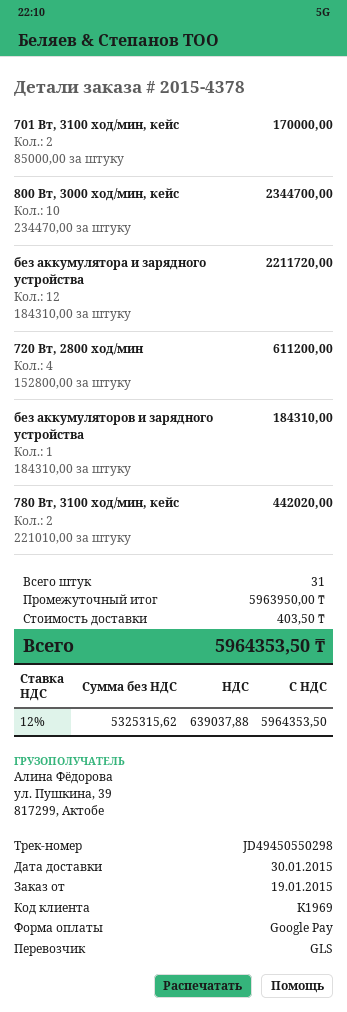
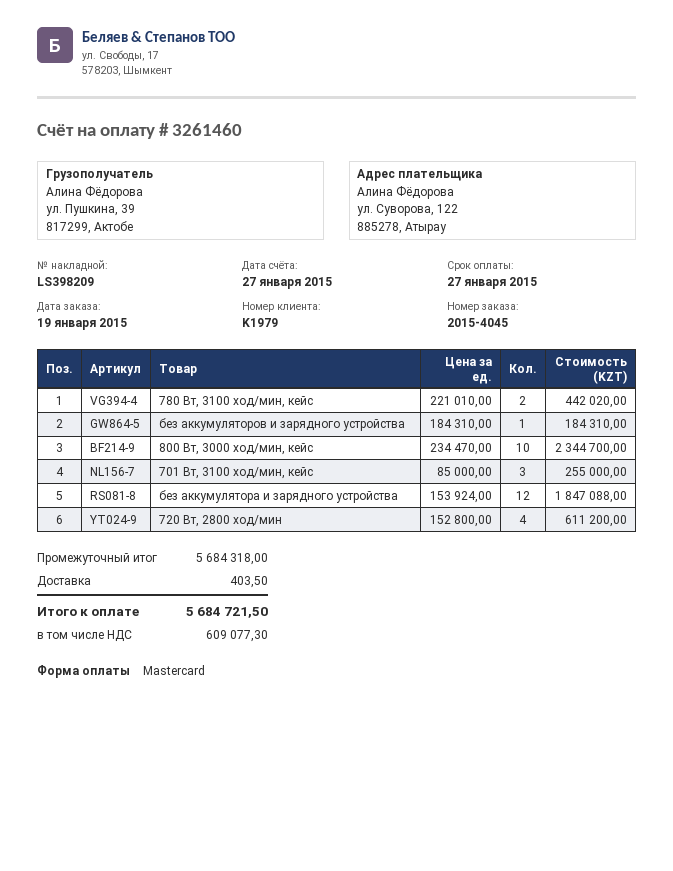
order number: 2015-4378 -> 2015-4045
customer number: K1969 -> K1979
payment method: Google Pay -> Mastercard
701 Вт, 3100 ход/мин, кейс: 2 x 85000.00 = 170000.00 -> 3 x 85000.00 = 255000.00
без аккумулятора и зарядного устройства: 12 x 184310.00 = 2211720.00 -> 12 x 153924.00 = 1847088.00
subtotal: 5963950.00 -> 5684318.00
tax: 639037.88 -> 609077.30
total: 5964353.50 -> 5684721.50

